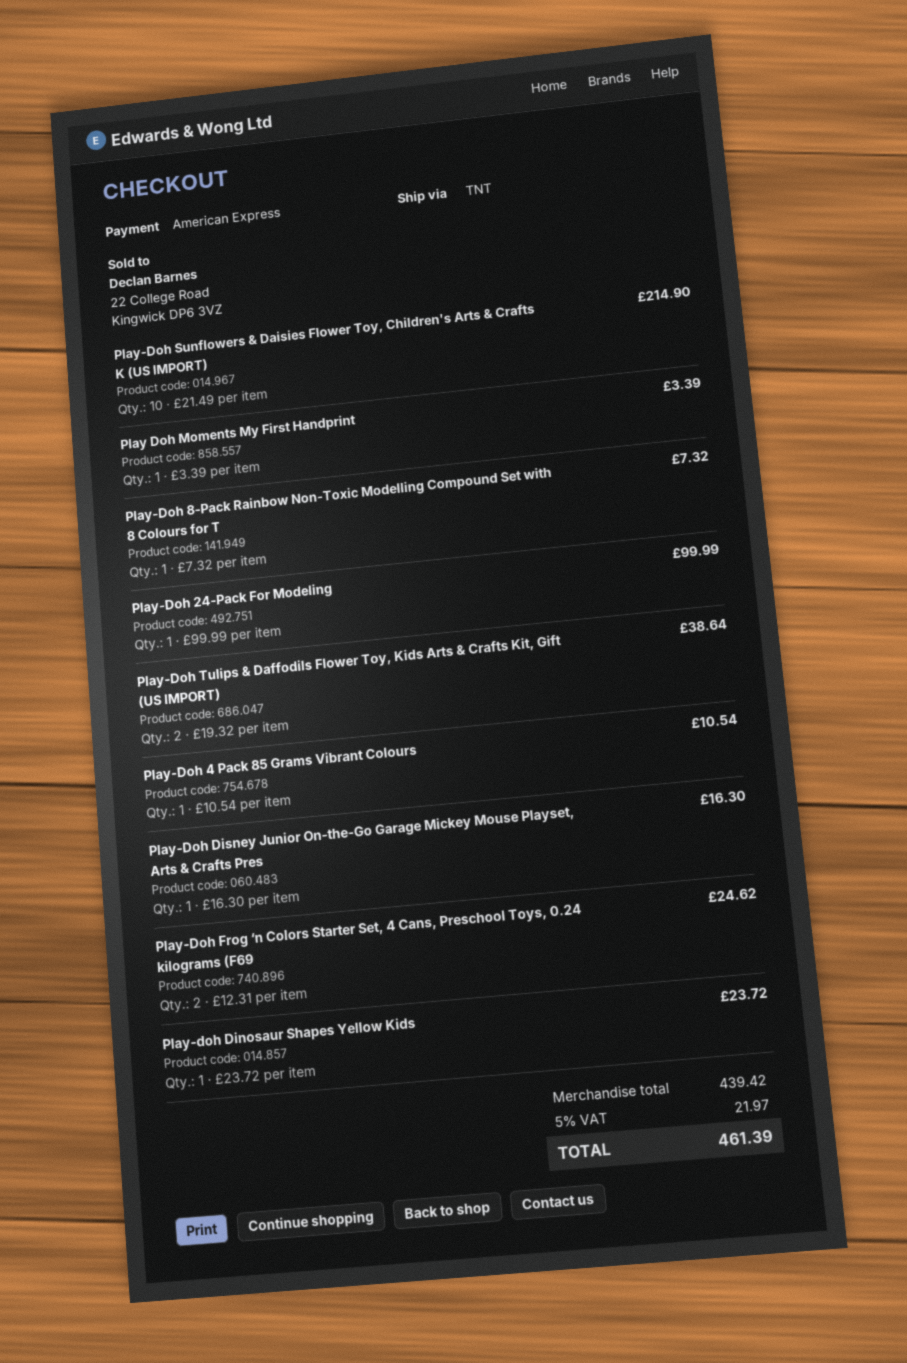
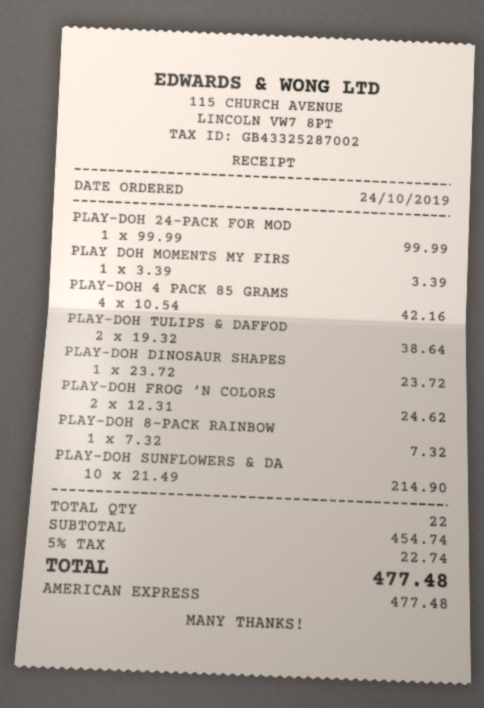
Play-Doh 4 Pack 85 Grams Vibrant Colours: 1 x 10.54 = 10.54 -> 4 x 10.54 = 42.16
Play-Doh Disney Junior On-the-Go Garage Mickey Mouse Playset, Arts & Crafts Pres: 1 x 16.30 = 16.30 -> none
subtotal: 439.42 -> 454.74
tax: 5% = 21.97 -> 5% = 22.74
total: 461.39 -> 477.48

